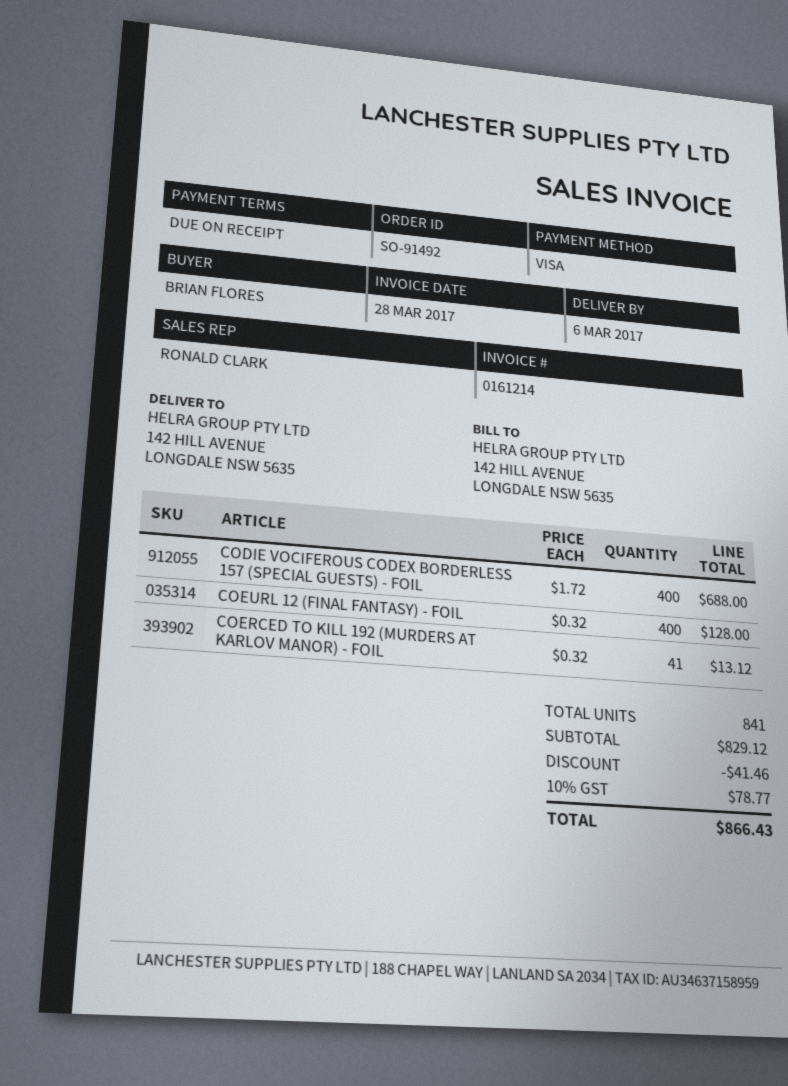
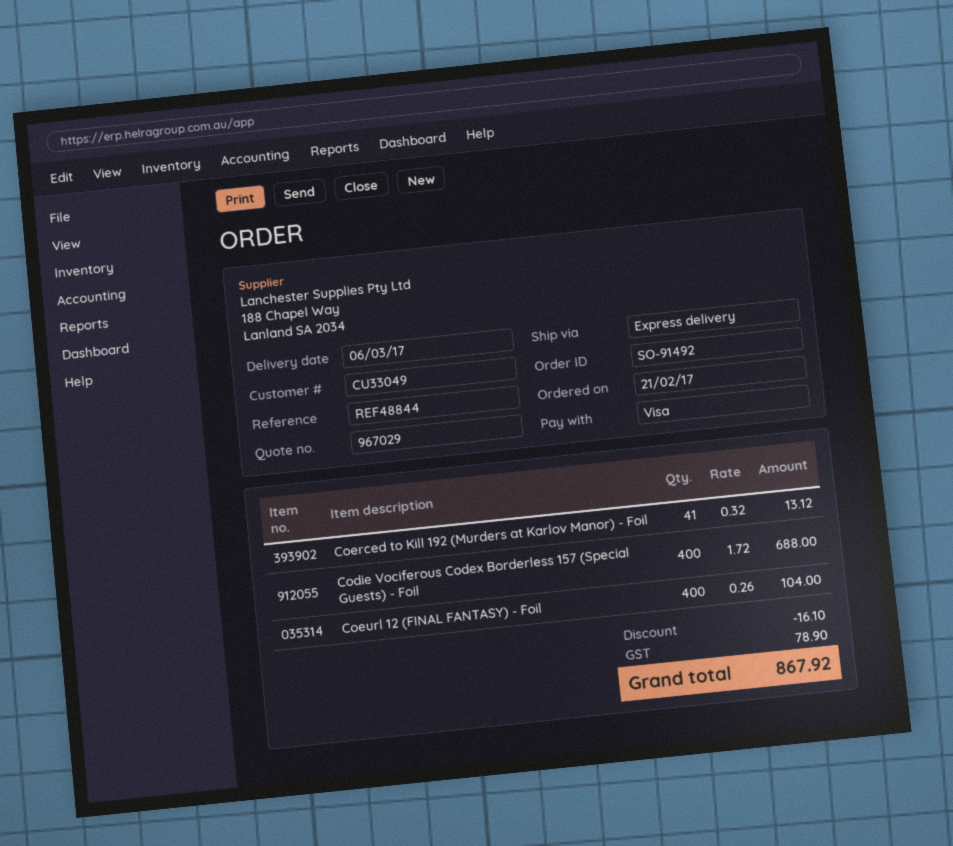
COEURL 12 (FINAL FANTASY) - FOIL: 400 x 0.32 = 128.00 -> 400 x 0.26 = 104.00
discount: 41.46 -> 16.10
tax: 78.77 -> 78.90
total: 866.43 -> 867.92

